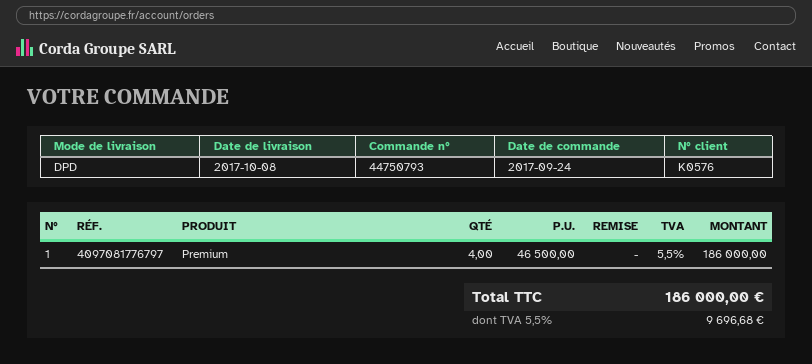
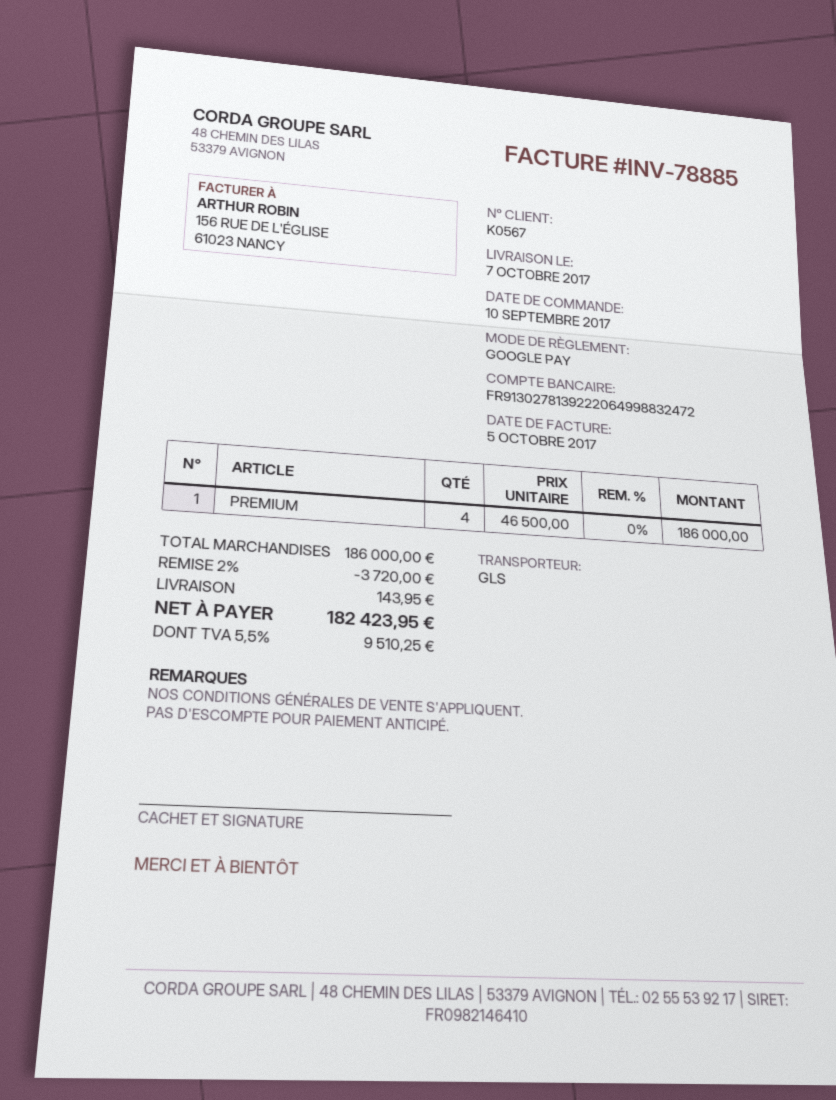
order date: 2017-09-24 -> 2017-09-10
delivery date: 2017-10-08 -> 2017-10-07
customer number: K0576 -> K0567
shipping method: DPD -> GLS
discount: none -> 2% = 3720.00
shipping: none -> 143.95
tax: 5.5% = 9696.68 -> 5.5% = 9510.25
total: 186000.00 -> 182423.95

